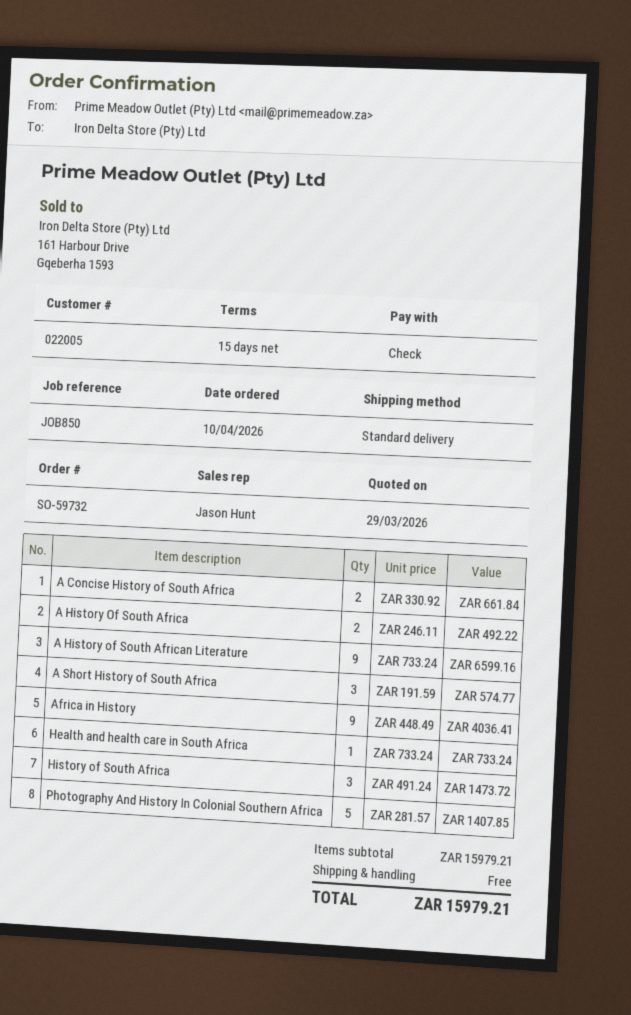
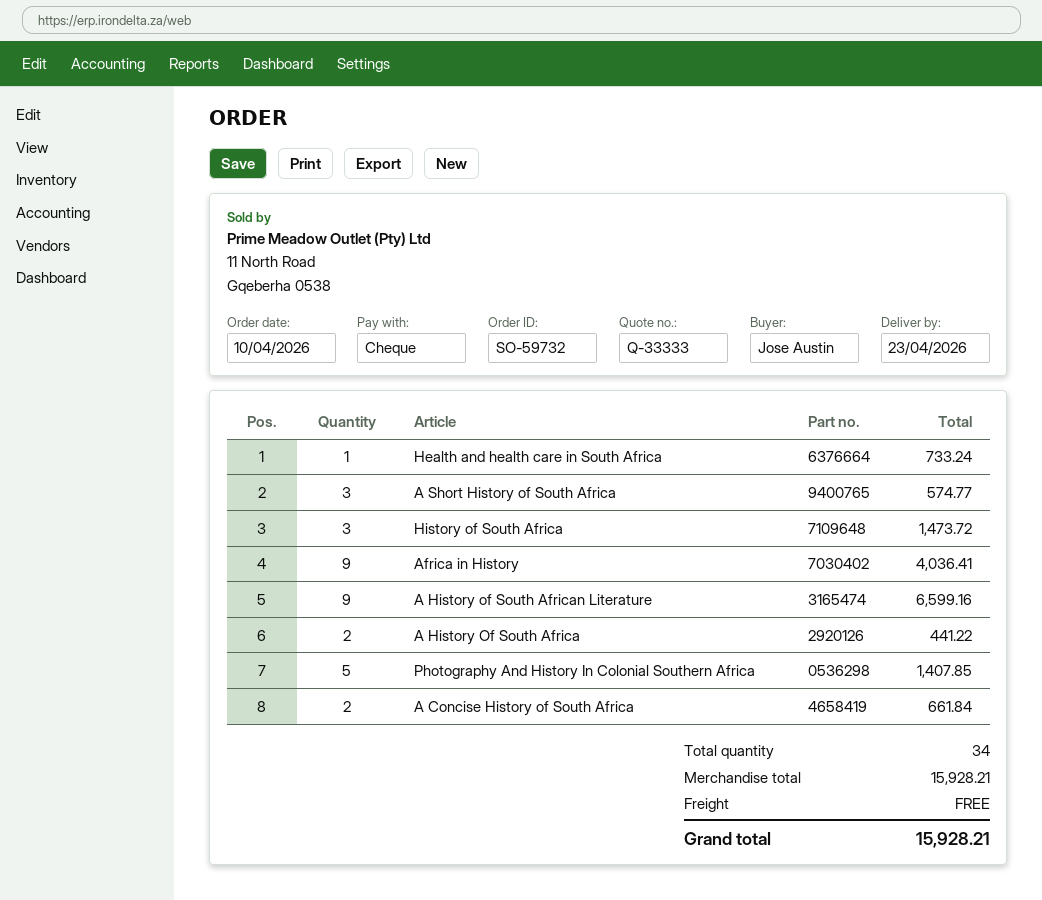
A History Of South Africa: 2 for 492.22 -> 2 for 441.22
subtotal: 15979.21 -> 15928.21
total: 15979.21 -> 15928.21

